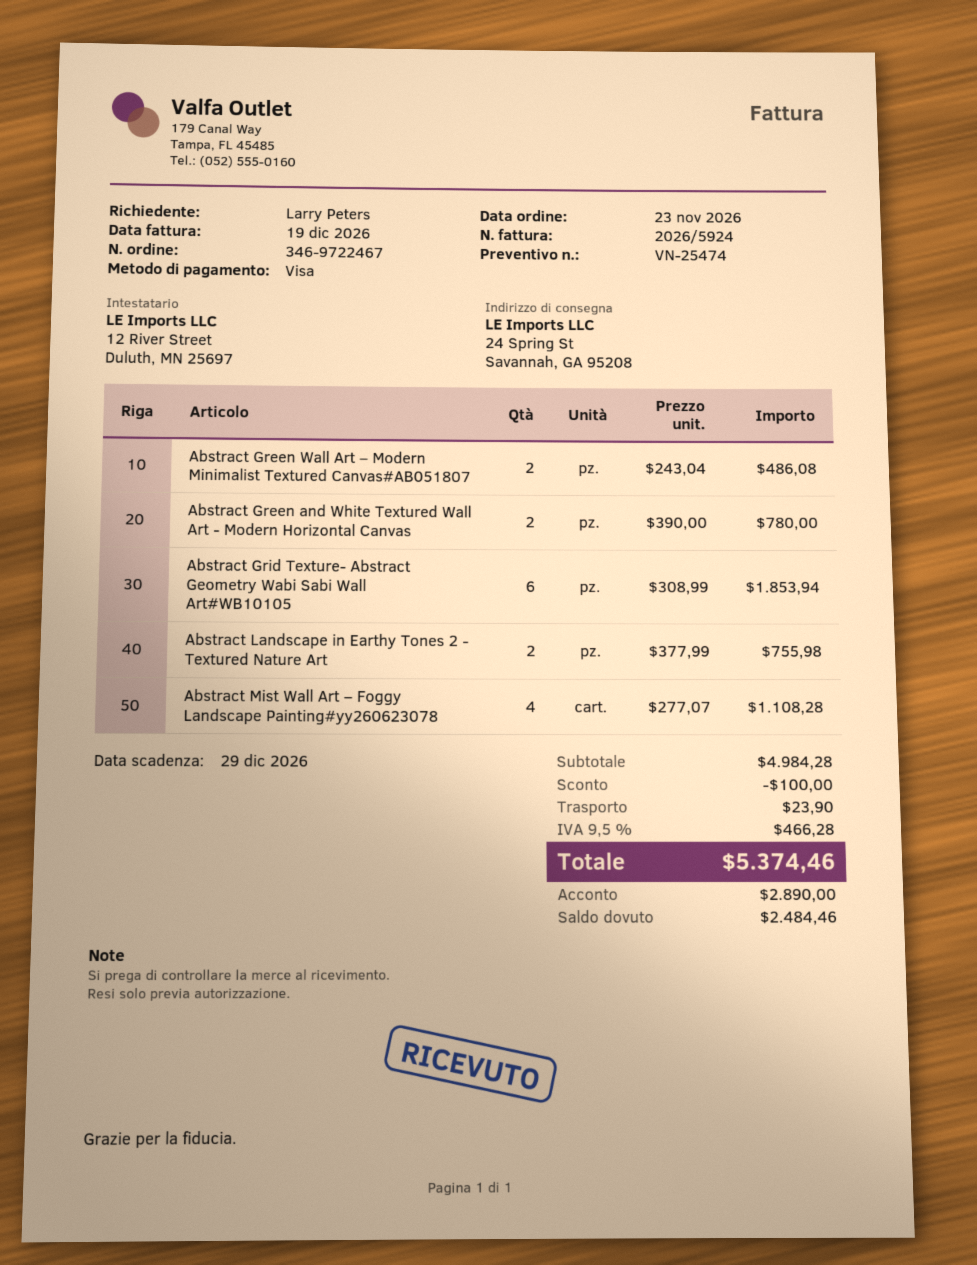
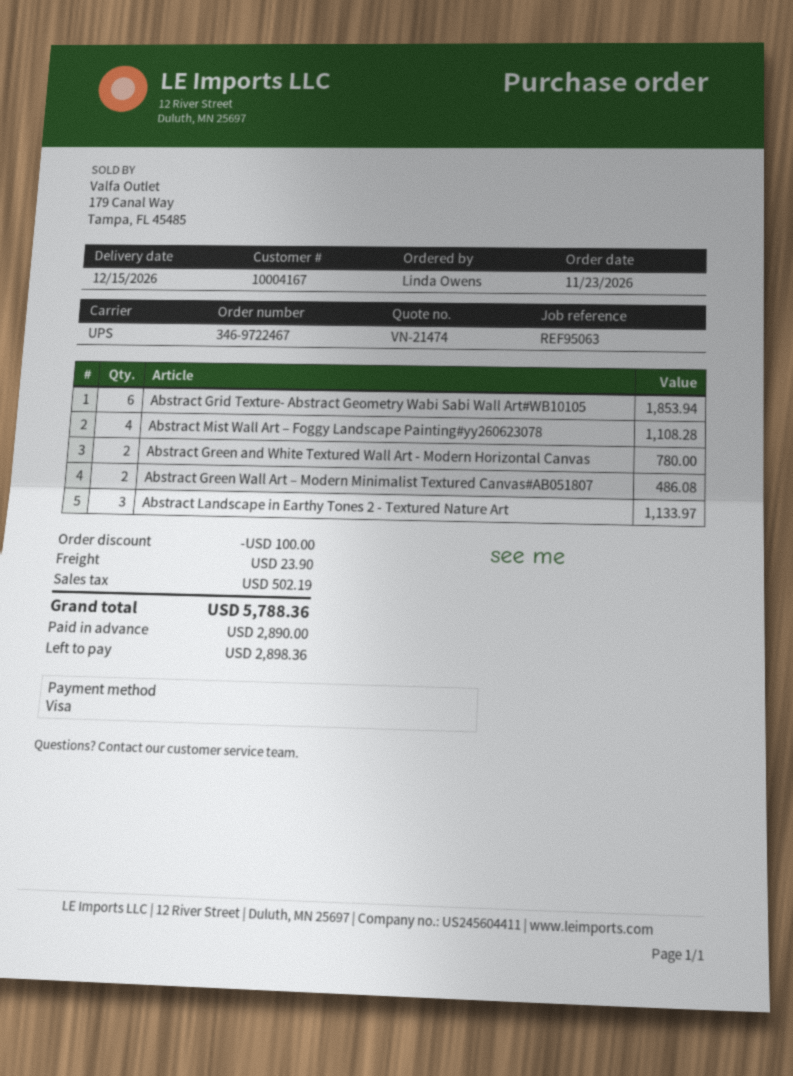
quote number: VN-25474 -> VN-21474
ordered by: Larry Peters -> Linda Owens
Abstract Landscape in Earthy Tones 2 - Textured Nature Art: 2 for 755.98 -> 3 for 1133.97
tax: 466.28 -> 502.19
total: 5374.46 -> 5788.36
balance: 2484.46 -> 2898.36

